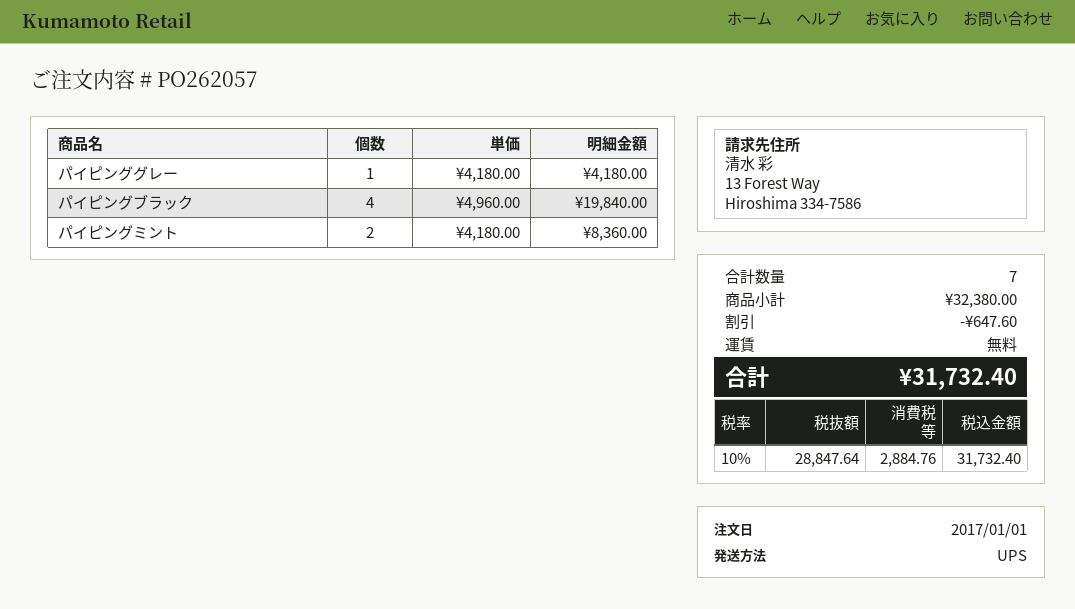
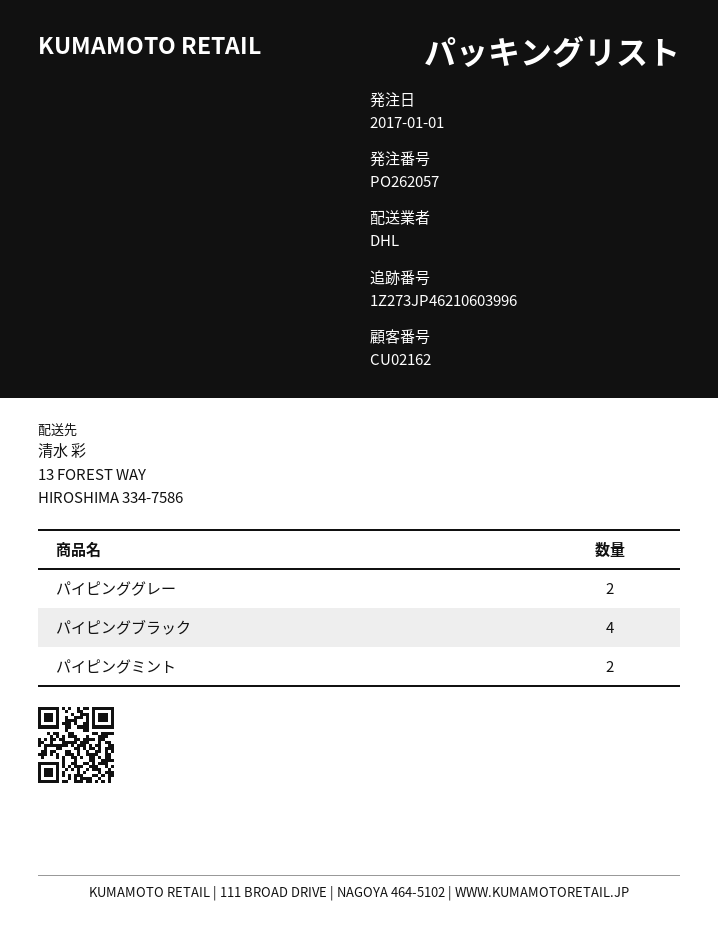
shipping method: UPS -> DHL
パイピンググレー: 1 -> 2

